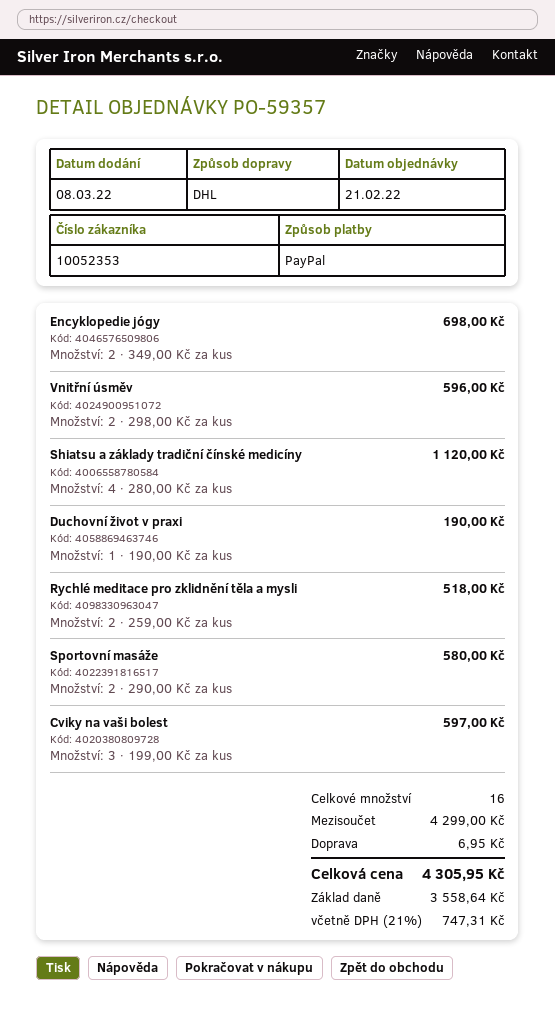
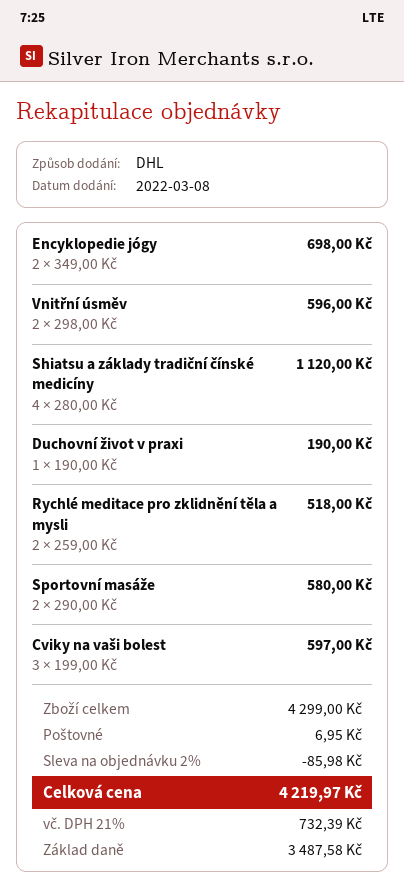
discount: none -> 2% = 85.98
net: 3558.64 -> 3487.58
tax: 21% = 747.31 -> 21% = 732.39
total: 4305.95 -> 4219.97

